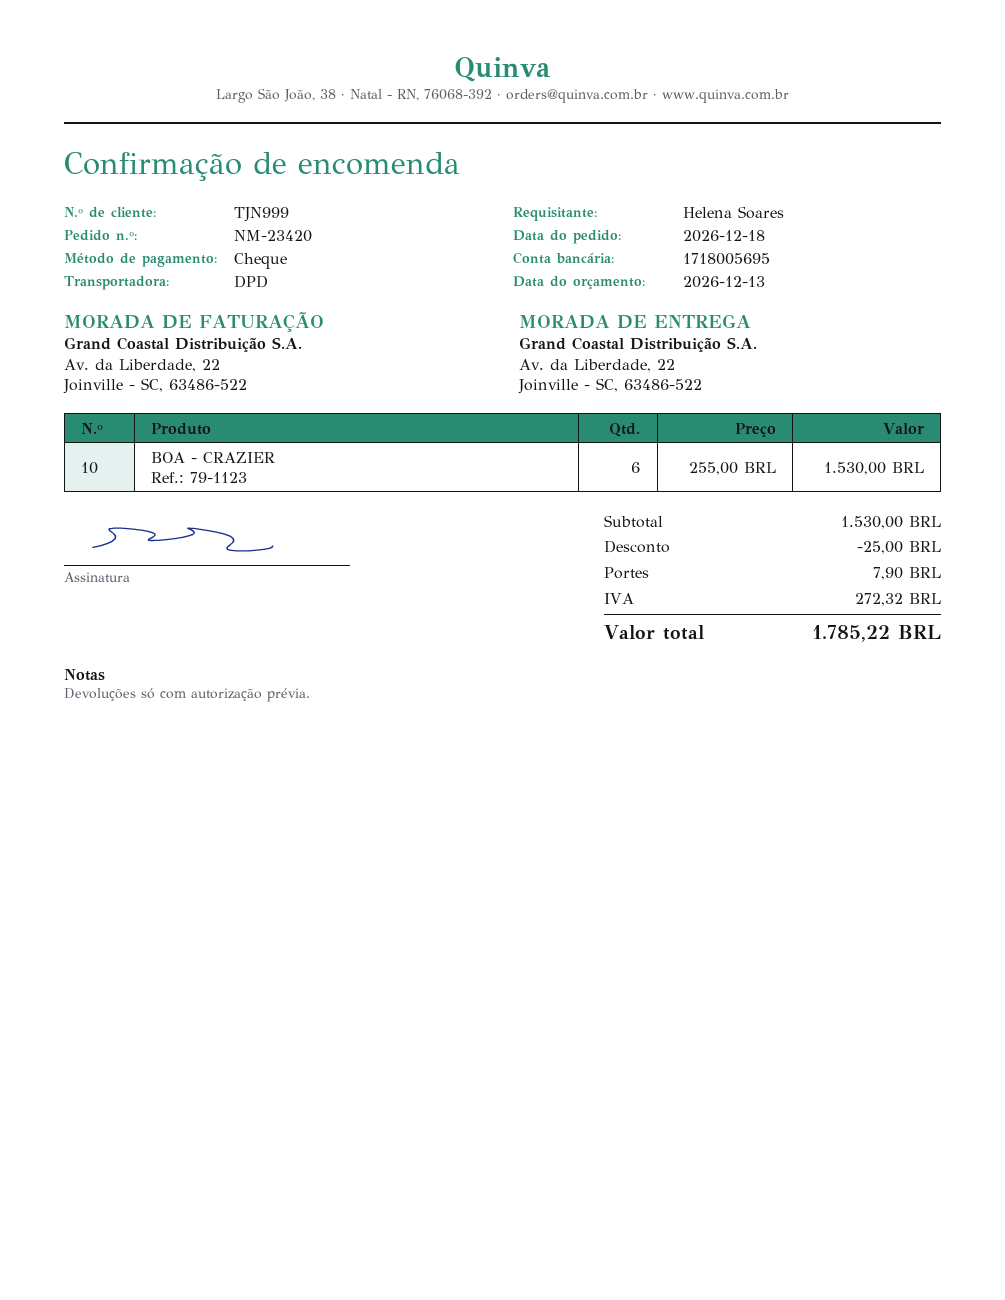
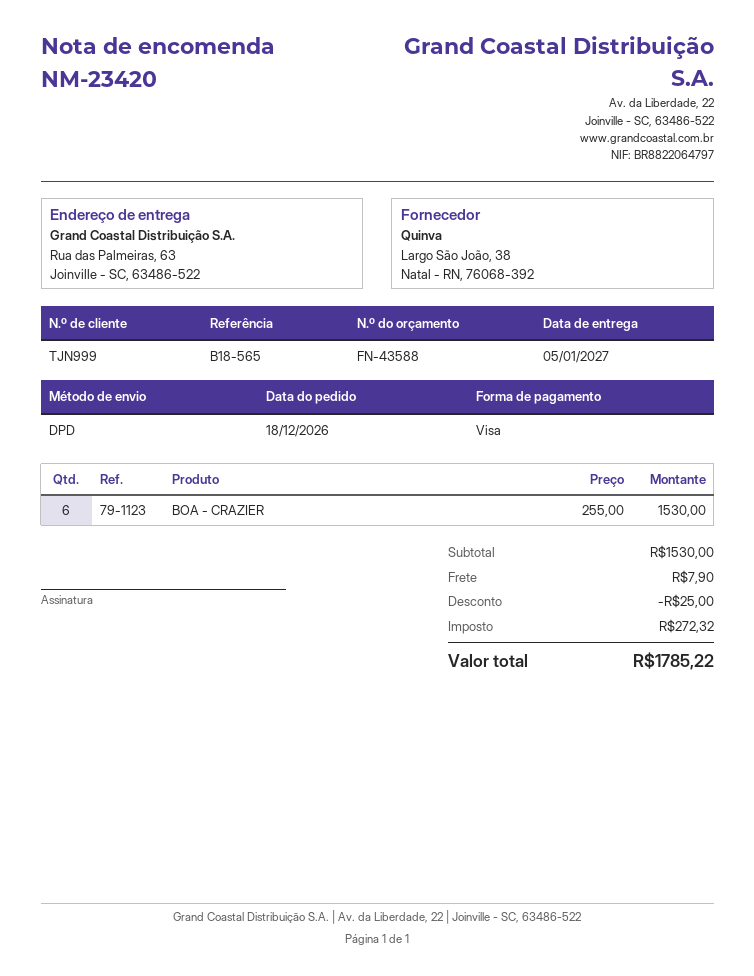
payment method: cheque -> Visa
ship to: Av. da Liberdade, 22, Joinville - SC, 63486-522 -> Rua das Palmeiras, 63, Joinville - SC, 63486-522

